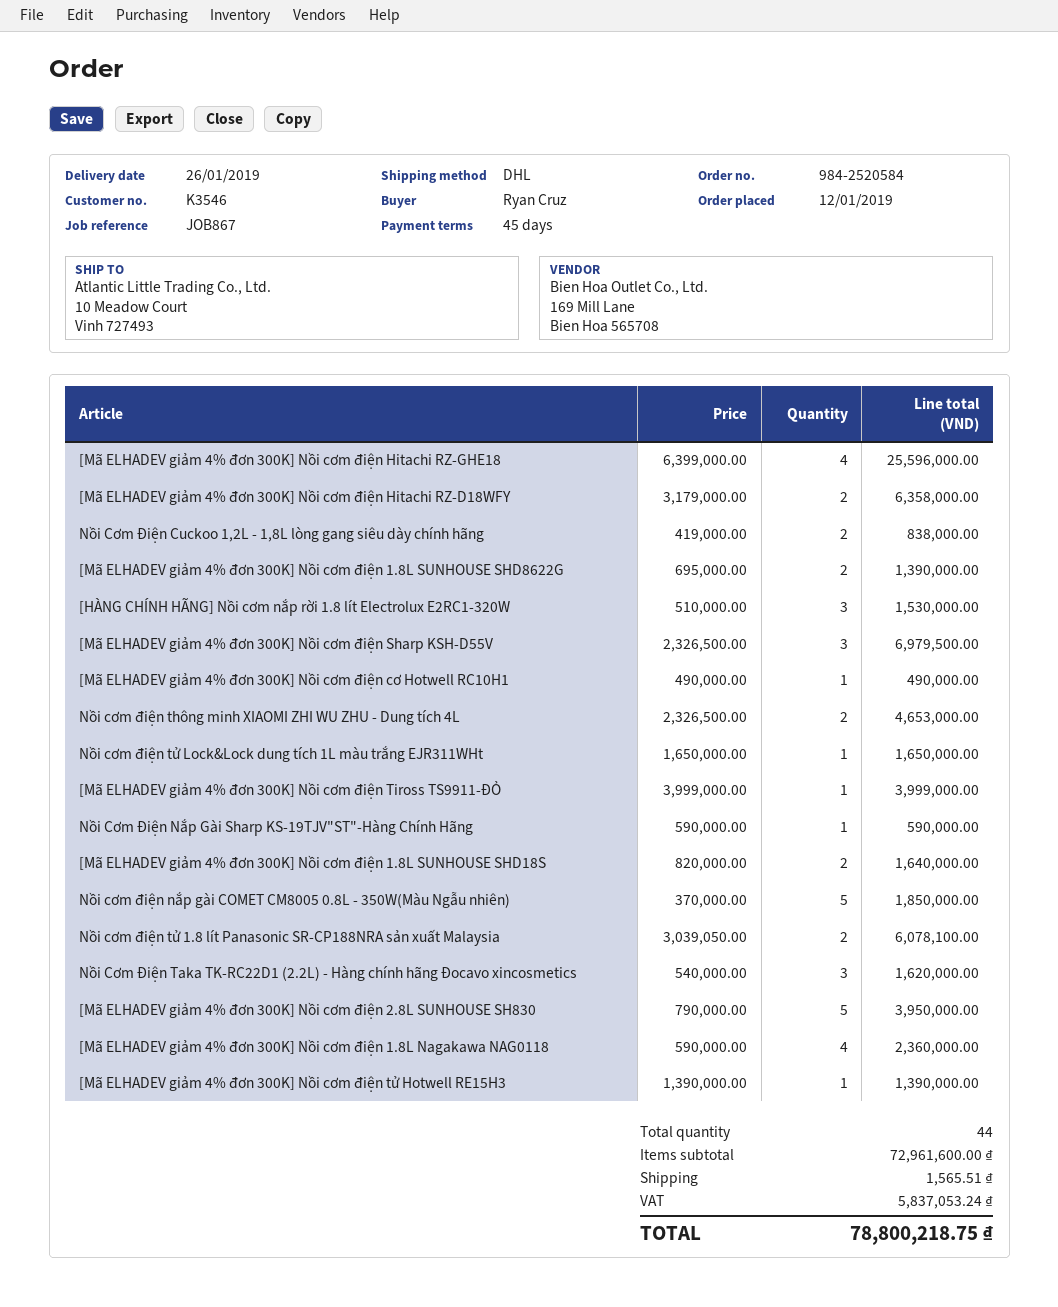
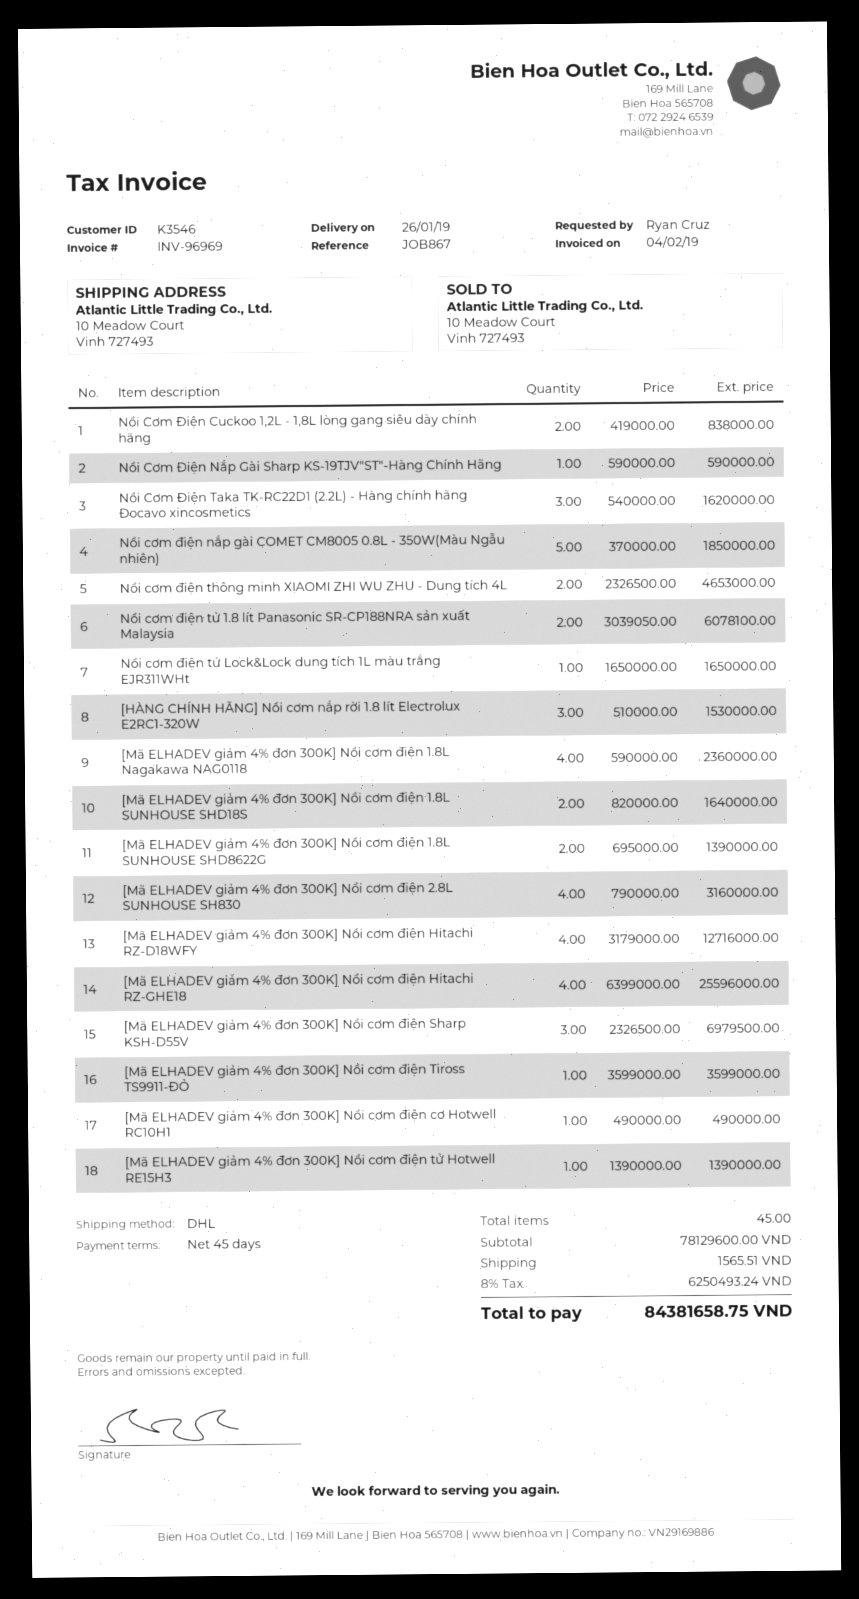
[Mã ELHADEV giảm 4% đơn 300K] Nồi cơm điện Hitachi RZ-D18WFY: 2 x 3179000.00 = 6358000.00 -> 4 x 3179000.00 = 12716000.00
[Mã ELHADEV giảm 4% đơn 300K] Nồi cơm điện Tiross TS9911-ĐỎ: 1 x 3999000.00 = 3999000.00 -> 1 x 3599000.00 = 3599000.00
[Mã ELHADEV giảm 4% đơn 300K] Nồi cơm điện 2.8L SUNHOUSE SH830: 5 x 790000.00 = 3950000.00 -> 4 x 790000.00 = 3160000.00
total quantity: 44 -> 45
subtotal: 72961600.00 -> 78129600.00
tax: 5837053.24 -> 6250493.24
total: 78800218.75 -> 84381658.75

